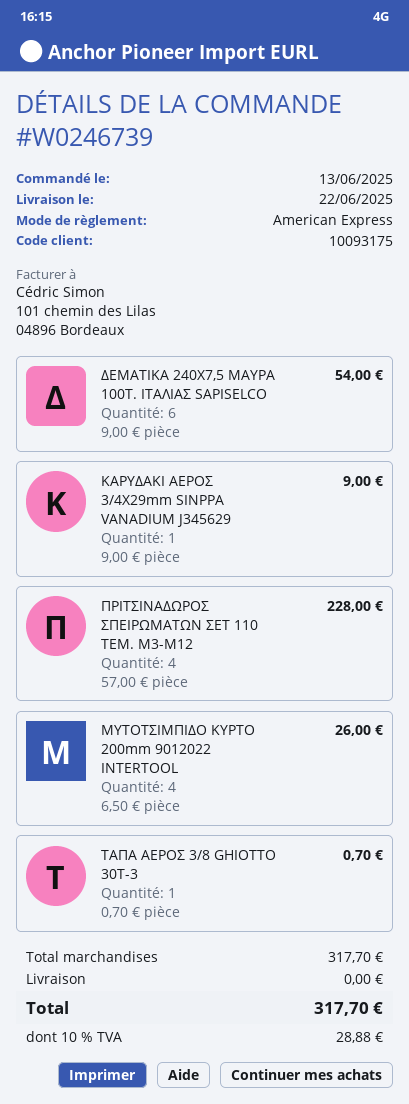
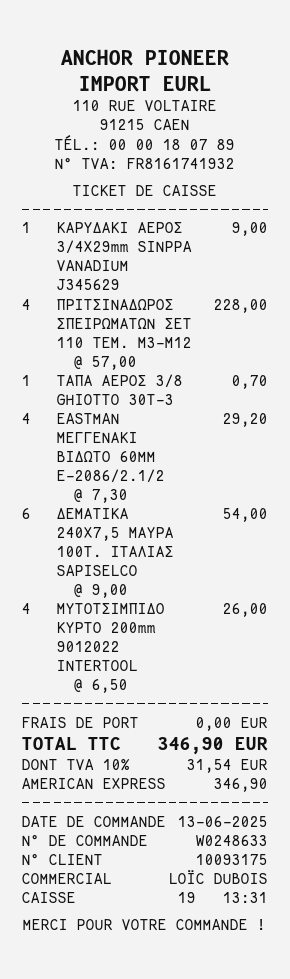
order number: W0246739 -> W0248633
EASTMAN ΜΕΓΓΕΝΑΚΙ ΒΙΔΩΤΟ 60MM Ε-2086/2.1/2: none -> 4 x 7.30 = 29.20
tax: 10% = 28.88 -> 10% = 31.54
total: 317.70 -> 346.90

